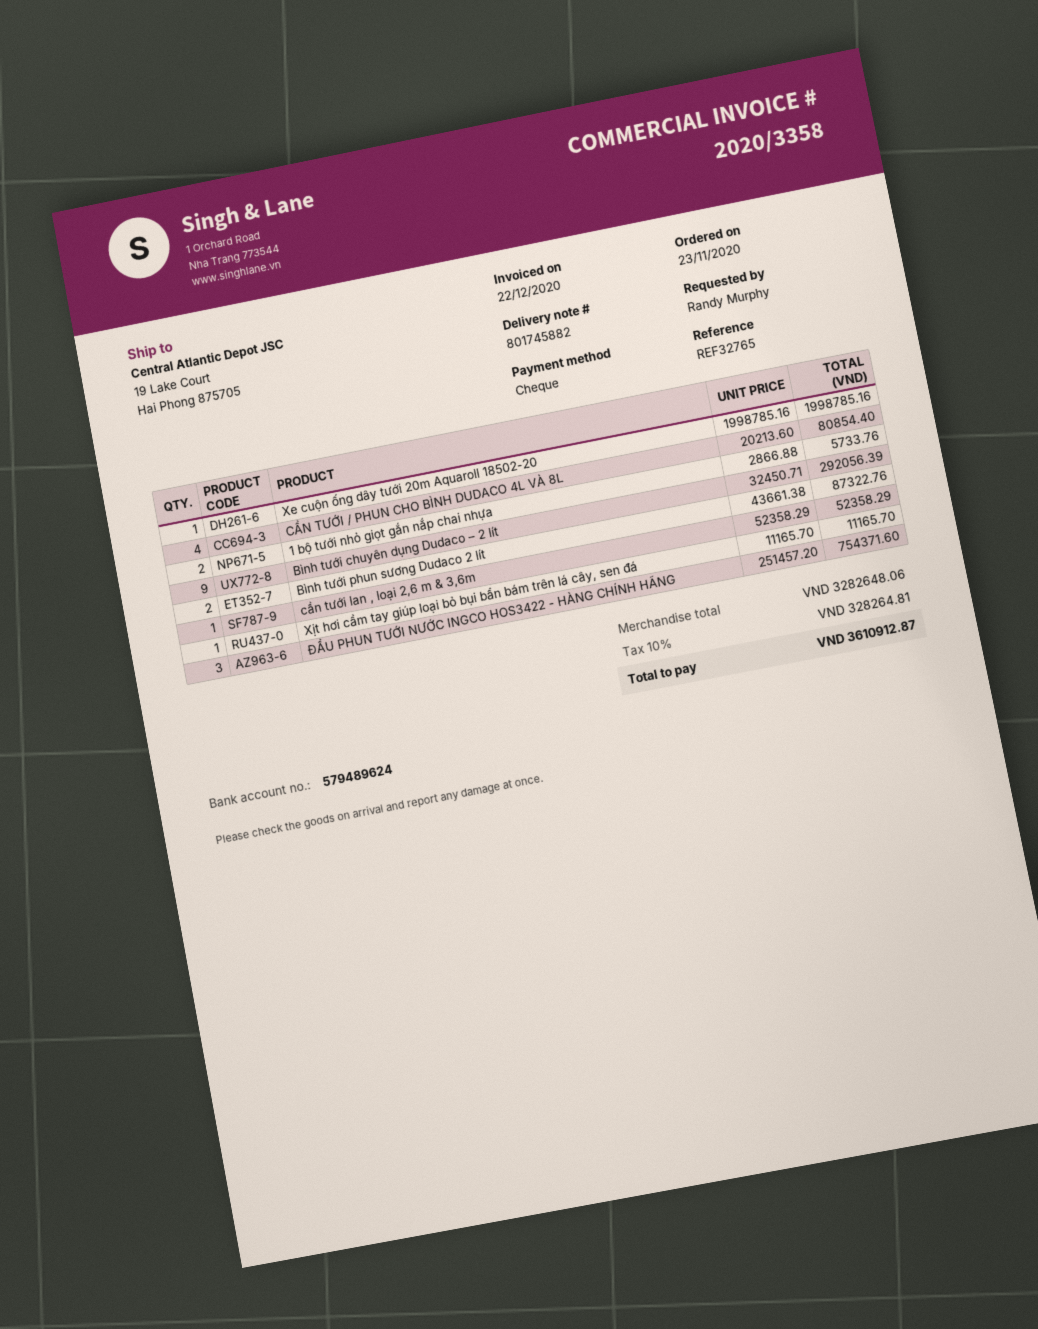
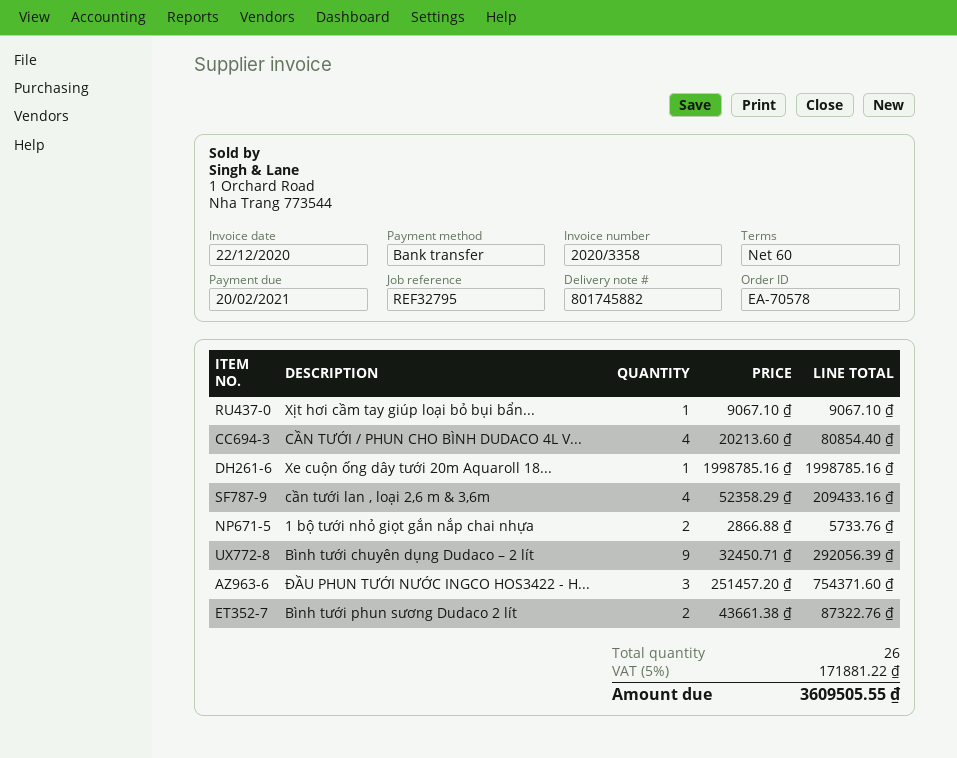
reference: REF32765 -> REF32795
payment method: cheque -> bank transfer
cần tưới lan , loại 2,6 m & 3,6m: 1 x 52358.29 = 52358.29 -> 4 x 52358.29 = 209433.16
Xịt hơi cầm tay giúp loại bỏ bụi bẩn bám trên lá cây, sen đá: 1 x 11165.70 = 11165.70 -> 1 x 9067.10 = 9067.10
tax: 10% = 328264.81 -> 5% = 171881.22
total: 3610912.87 -> 3609505.55

